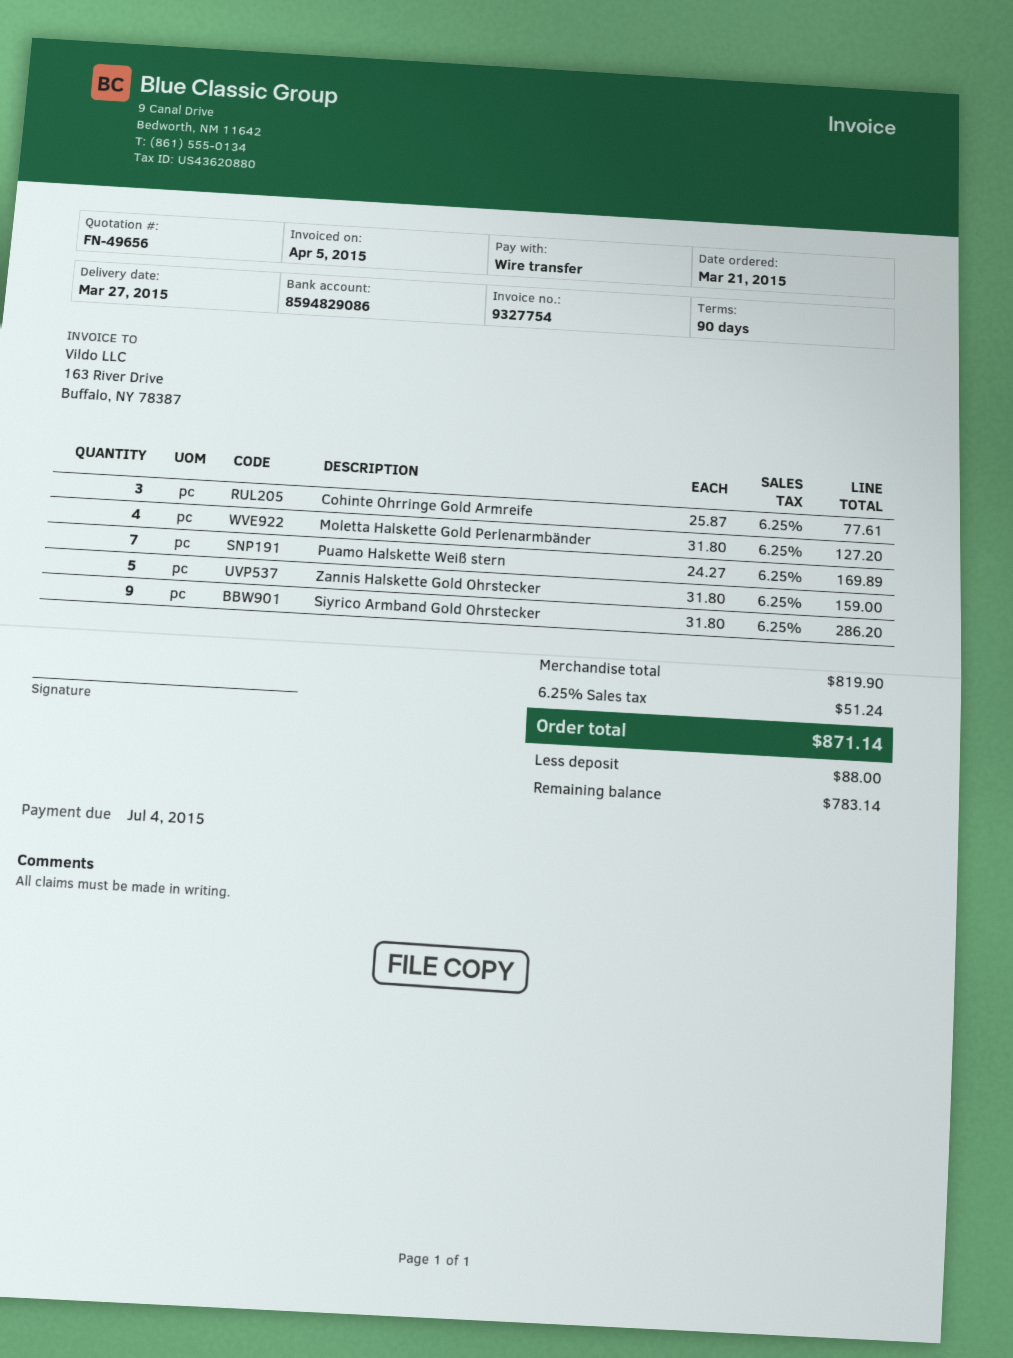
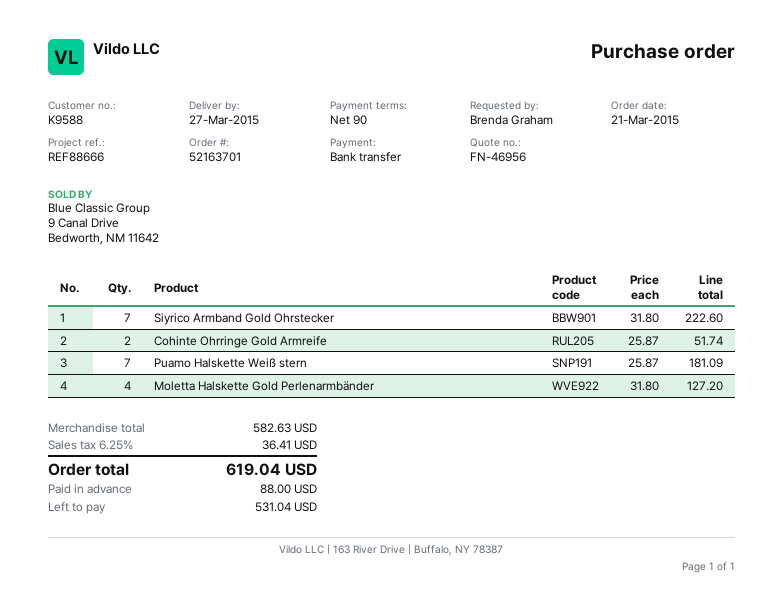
quote number: FN-49656 -> FN-46956
Cohinte Ohrringe Gold Armreife: 3 x 25.87 = 77.61 -> 2 x 25.87 = 51.74
Puamo Halskette Weiß stern: 7 x 24.27 = 169.89 -> 7 x 25.87 = 181.09
Zannis Halskette Gold Ohrstecker: 5 x 31.80 = 159.00 -> none
Siyrico Armband Gold Ohrstecker: 9 x 31.80 = 286.20 -> 7 x 31.80 = 222.60
subtotal: 819.90 -> 582.63
tax: 6.25% = 51.24 -> 6.25% = 36.41
total: 871.14 -> 619.04
balance: 783.14 -> 531.04

